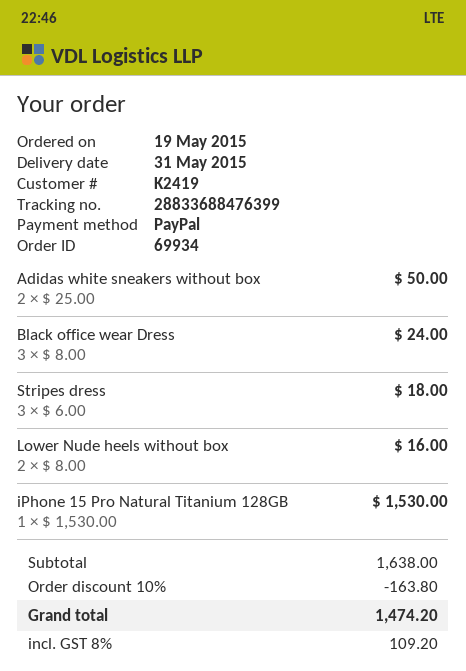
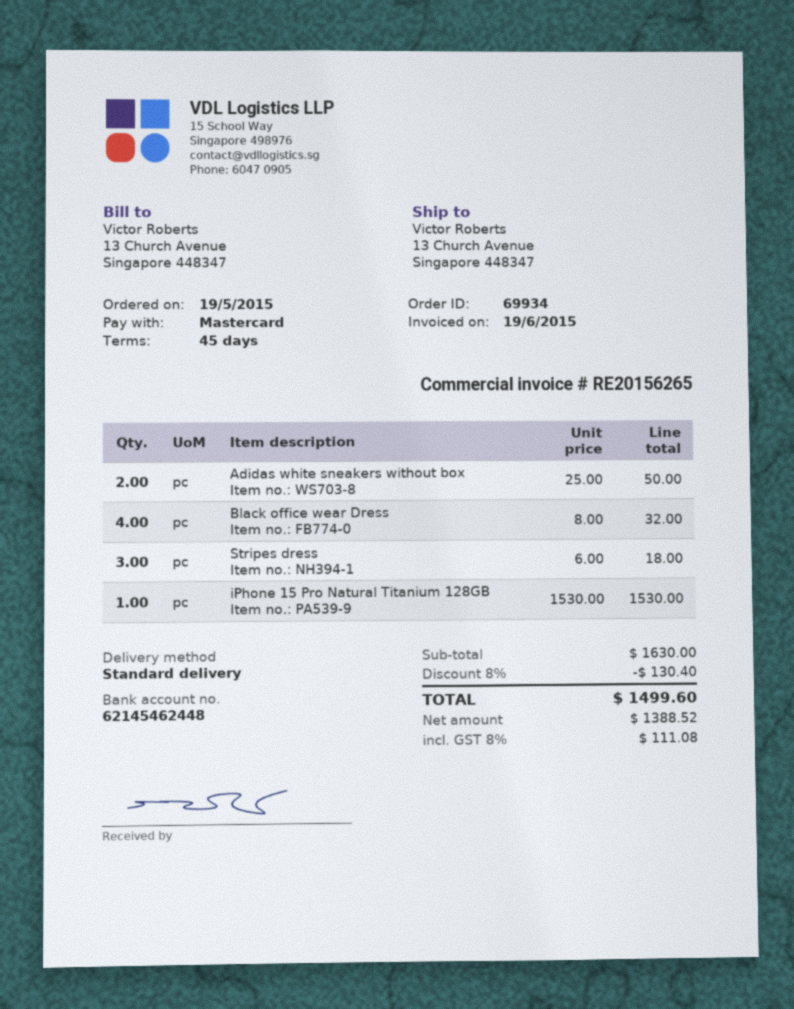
payment method: PayPal -> Mastercard
Black office wear Dress: 3 x 8.00 = 24.00 -> 4 x 8.00 = 32.00
Lower Nude heels without box: 2 x 8.00 = 16.00 -> none
subtotal: 1638.00 -> 1630.00
discount: 10% = 163.80 -> 8% = 130.40
tax: 8% = 109.20 -> 8% = 111.08
total: 1474.20 -> 1499.60

